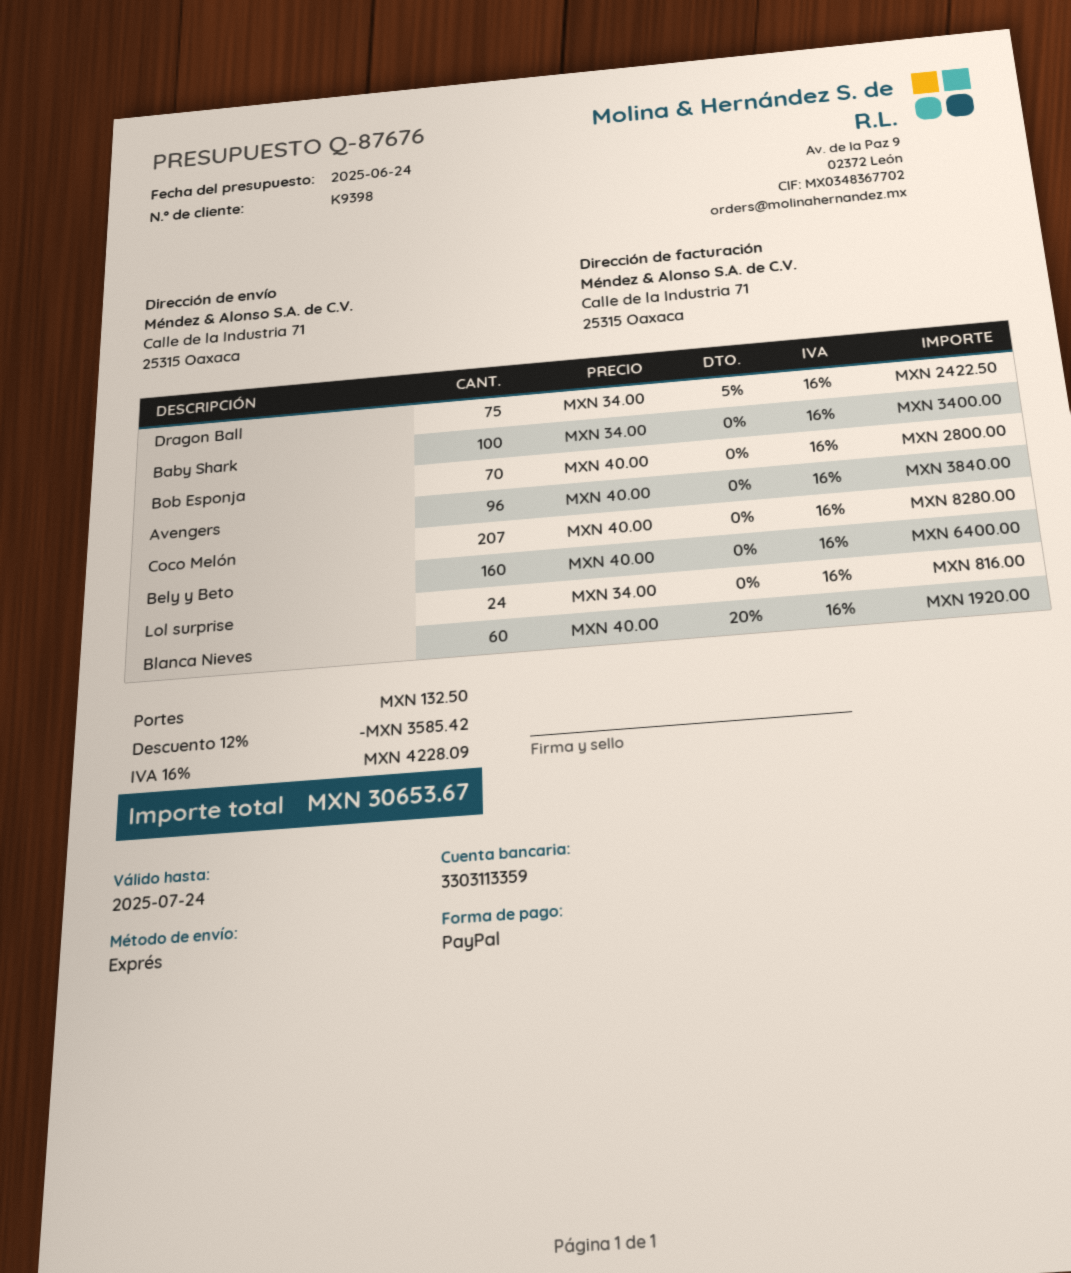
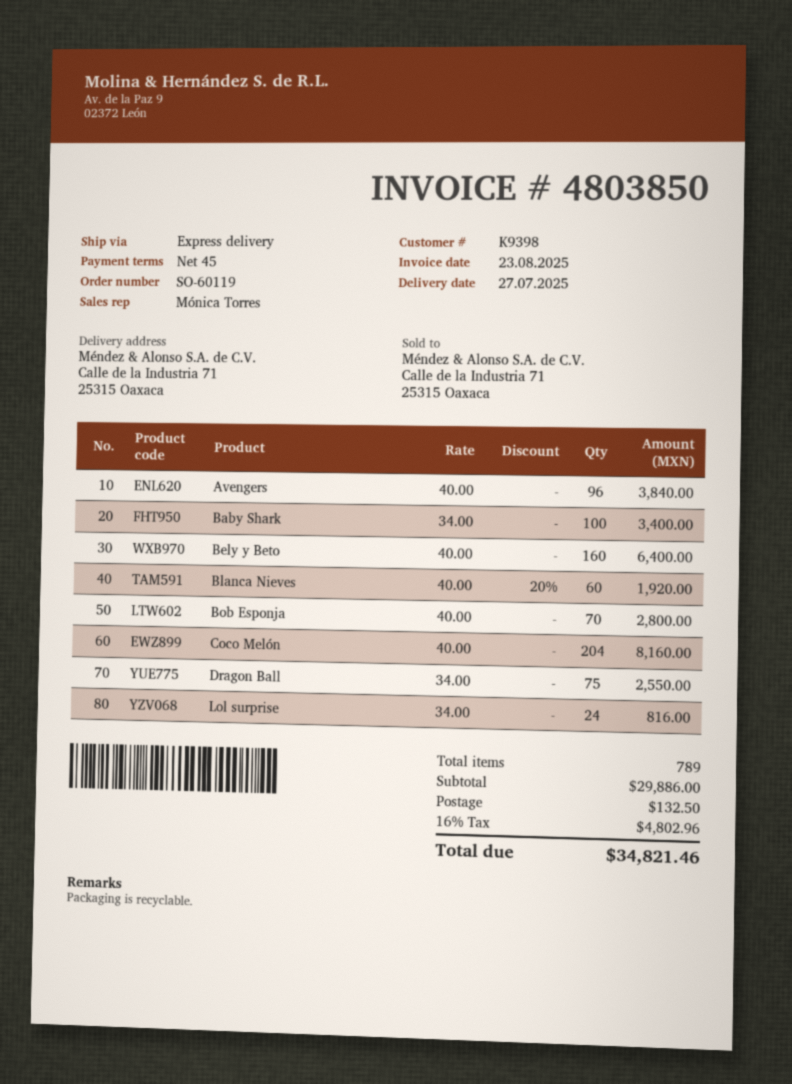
Dragon Ball: 75 x 34.00 - 5% = 2422.50 -> 75 x 34.00 = 2550.00
Coco Melón: 207 x 40.00 = 8280.00 -> 204 x 40.00 = 8160.00
discount: 12% = 3585.42 -> none
tax: 16% = 4228.09 -> 16% = 4802.96
total: 30653.67 -> 34821.46

